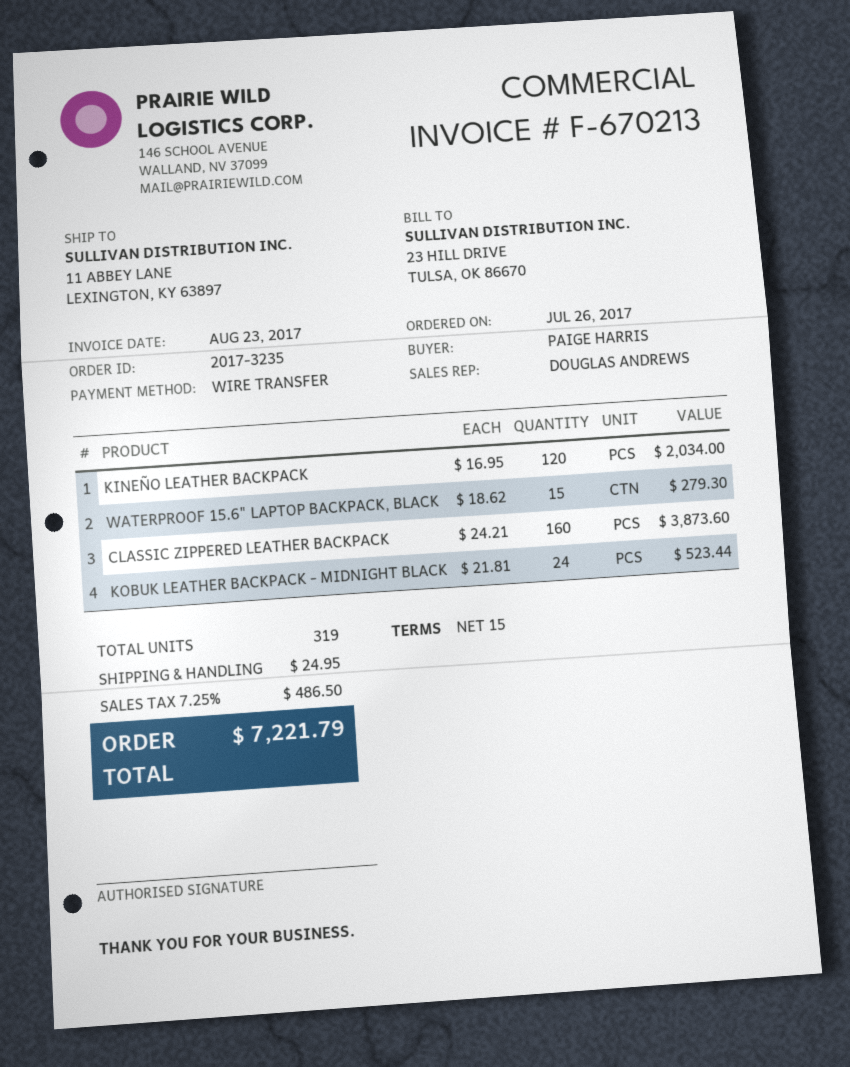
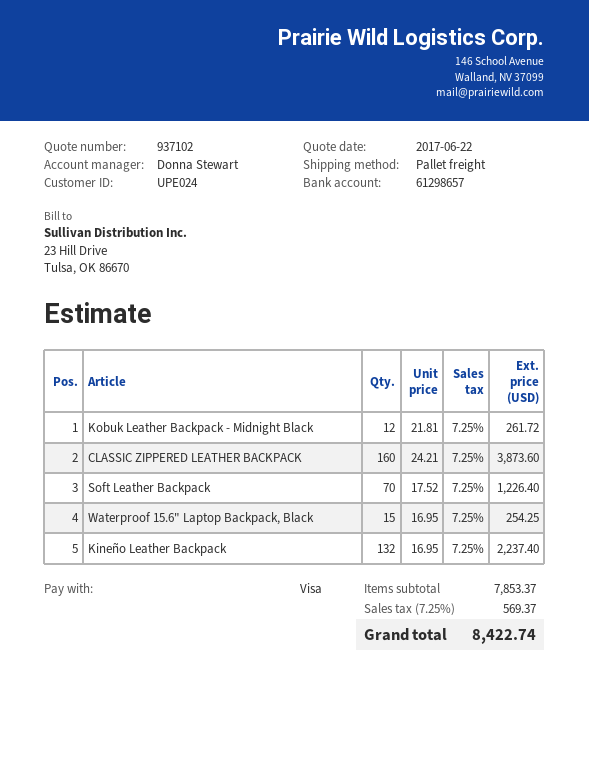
sales rep: DOUGLAS ANDREWS -> Donna Stewart
payment method: bank transfer -> Visa
KINEÑO LEATHER BACKPACK: 120 x 16.95 = 2034.00 -> 132 x 16.95 = 2237.40
WATERPROOF 15.6" LAPTOP BACKPACK, BLACK: 15 x 18.62 = 279.30 -> 15 x 16.95 = 254.25
KOBUK LEATHER BACKPACK - MIDNIGHT BLACK: 24 x 21.81 = 523.44 -> 12 x 21.81 = 261.72
Soft Leather Backpack: none -> 70 x 17.52 = 1226.40
shipping: 24.95 -> none
tax: 7.25% = 486.50 -> 7.25% = 569.37
total: 7221.79 -> 8422.74

